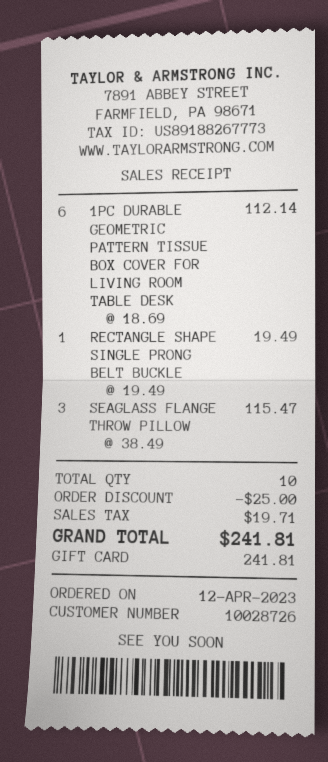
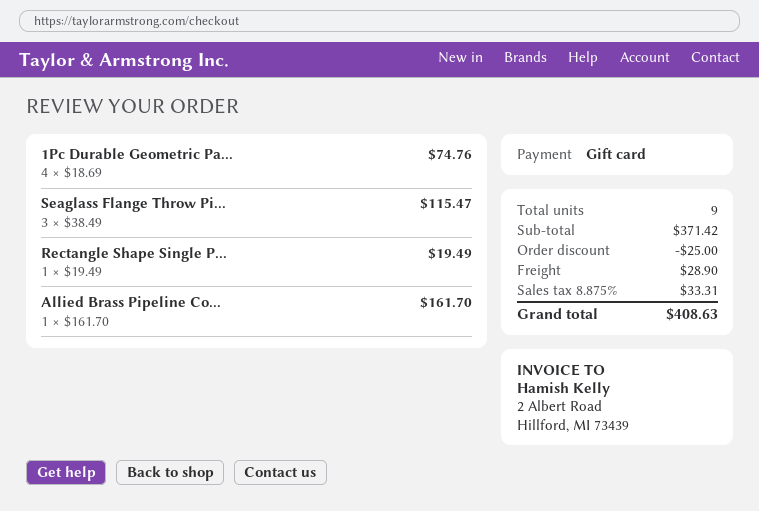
1PC DURABLE GEOMETRIC PATTERN TISSUE BOX COVER FOR LIVING ROOM TABLE DESK: 6 x 18.69 = 112.14 -> 4 x 18.69 = 74.76
Allied Brass Pipeline Co...: none -> 1 x 161.70 = 161.70
total quantity: 10 -> 9
shipping: none -> 28.90
tax: 19.71 -> 33.31
total: 241.81 -> 408.63

